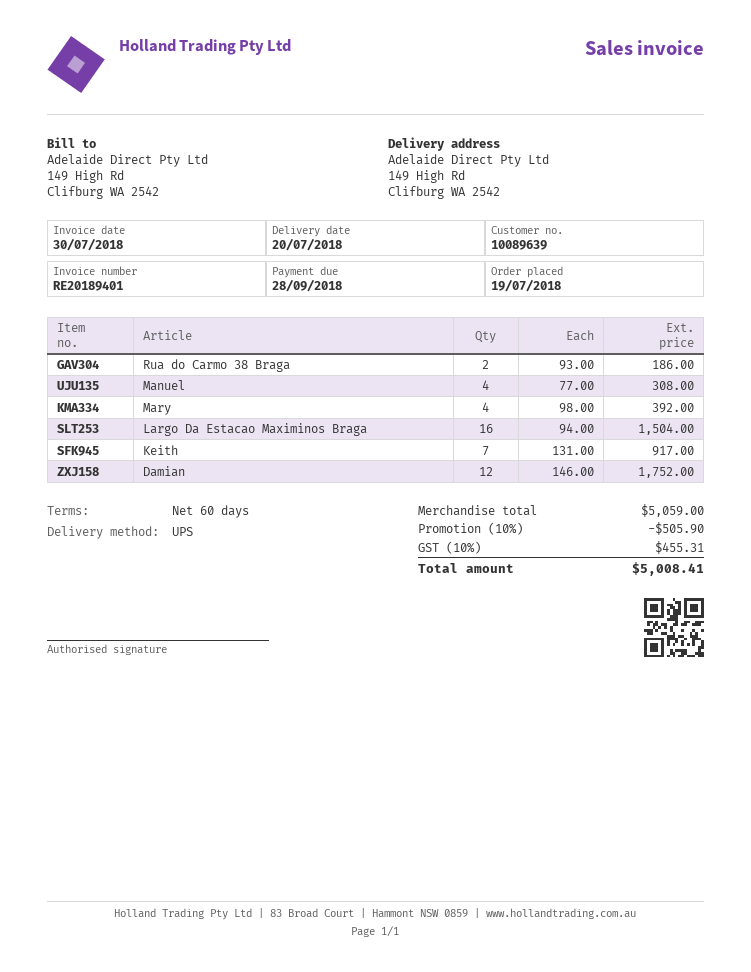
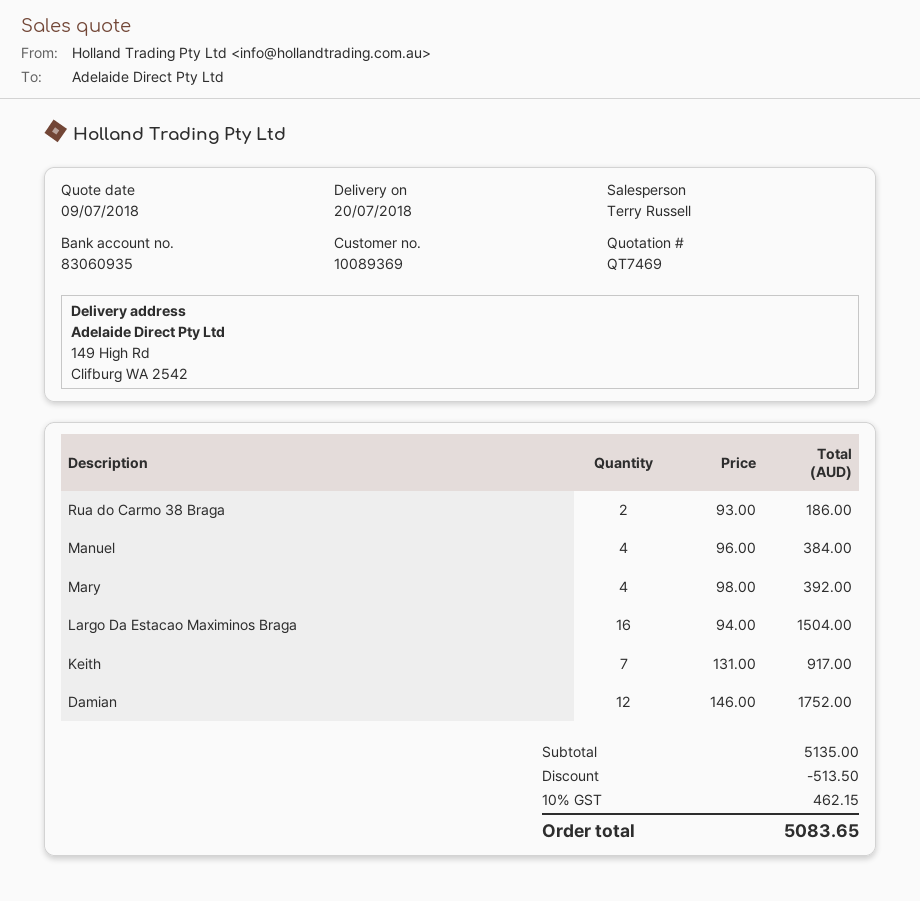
customer number: 10089639 -> 10089369
Manuel: 4 x 77.00 = 308.00 -> 4 x 96.00 = 384.00
subtotal: 5059.00 -> 5135.00
discount: 505.90 -> 513.50
tax: 10% = 455.31 -> 10% = 462.15
total: 5008.41 -> 5083.65

